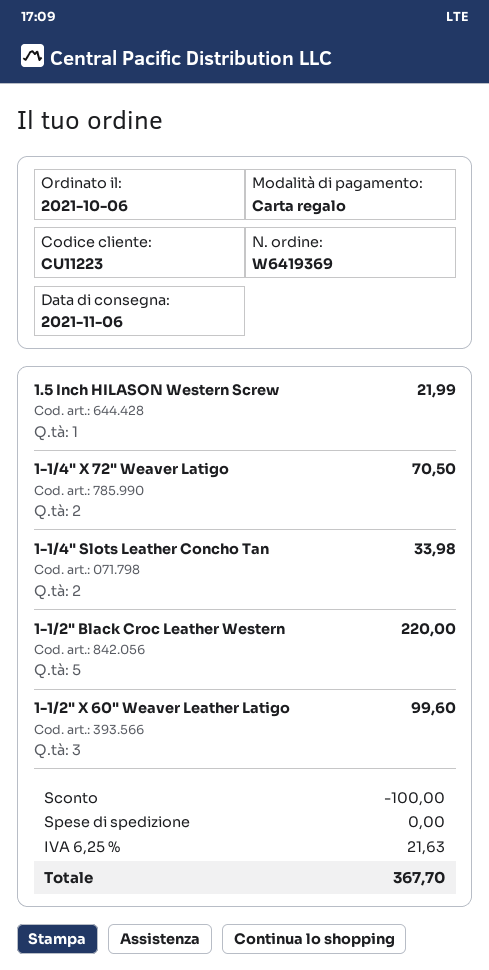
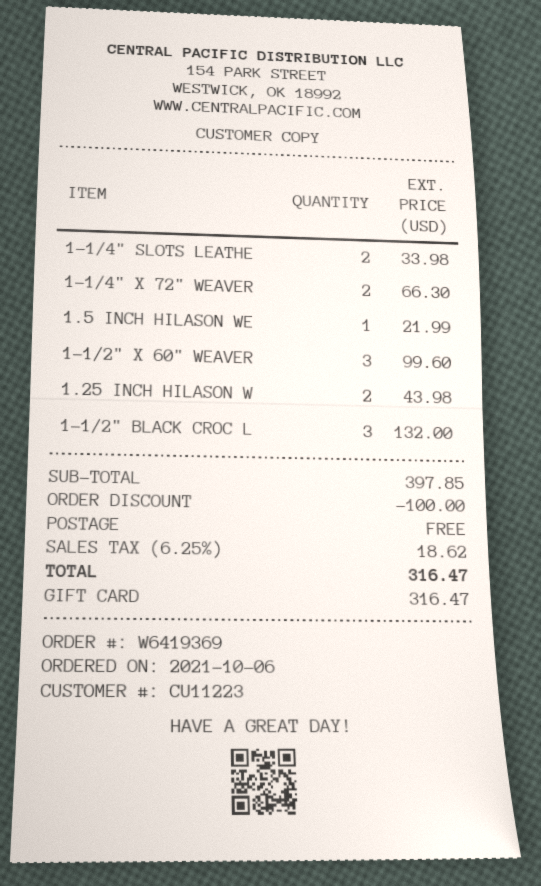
1-1/4" X 72" Weaver Latigo: 2 for 70.50 -> 2 for 66.30
1-1/2" Black Croc Leather Western: 5 for 220.00 -> 3 for 132.00
1.25 INCH HILASON W: none -> 2 for 43.98
tax: 6.25% = 21.63 -> 6.25% = 18.62
total: 367.70 -> 316.47

